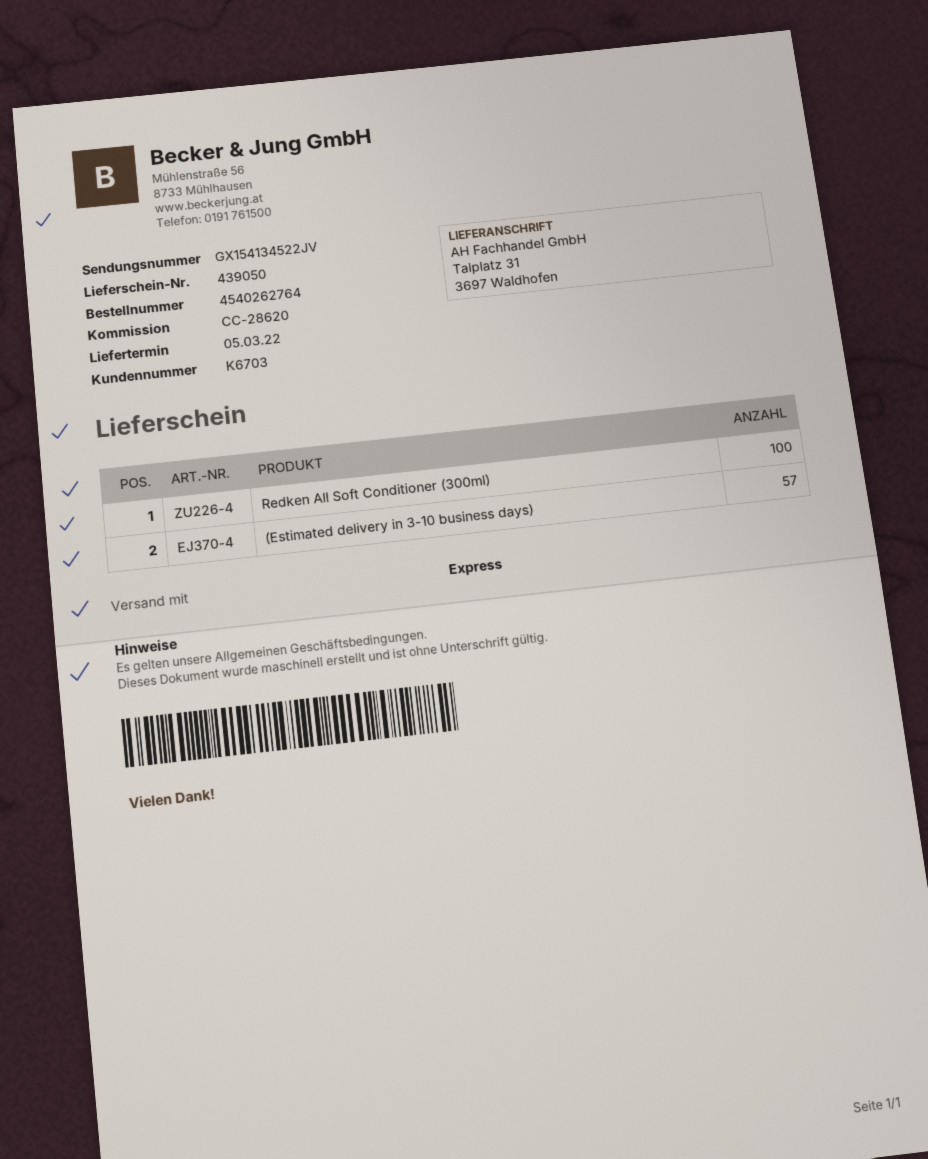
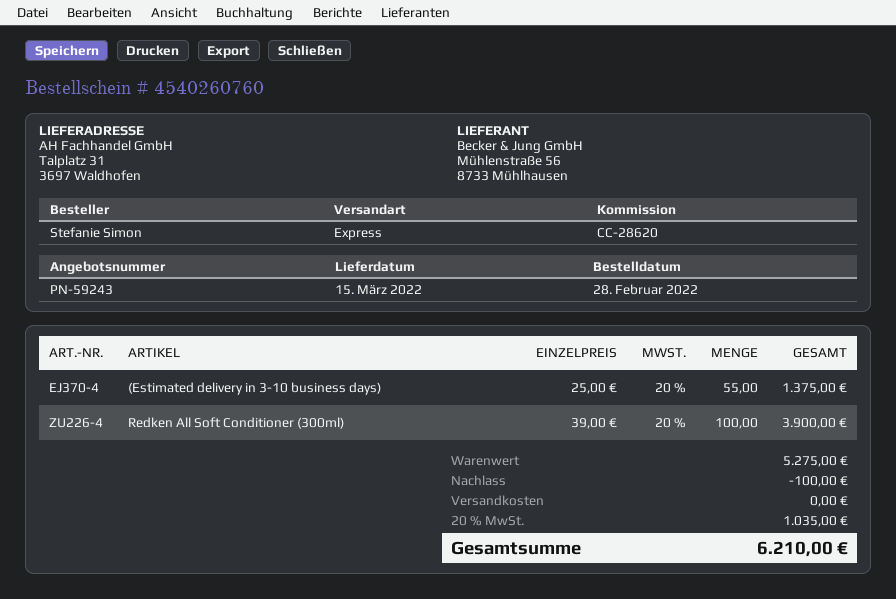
order number: 4540262764 -> 4540260760
delivery date: 2022-03-05 -> 2022-03-15
(Estimated delivery in 3-10 business days): 57 -> 55

